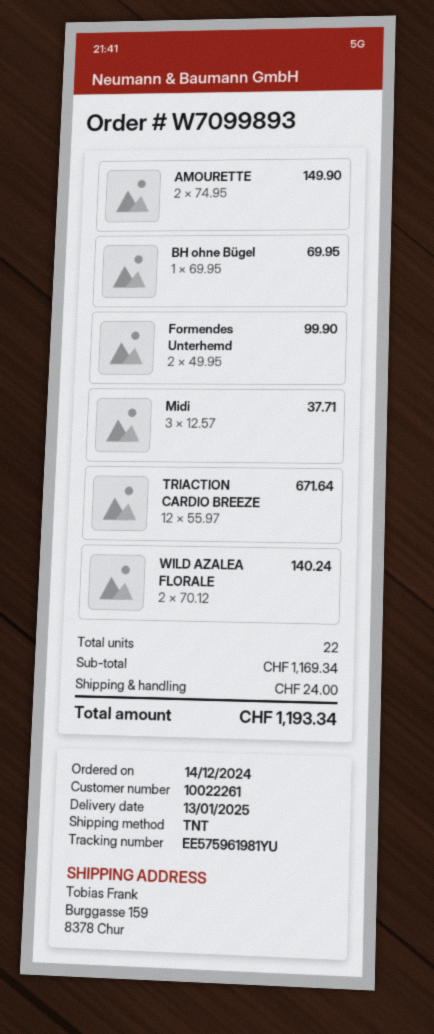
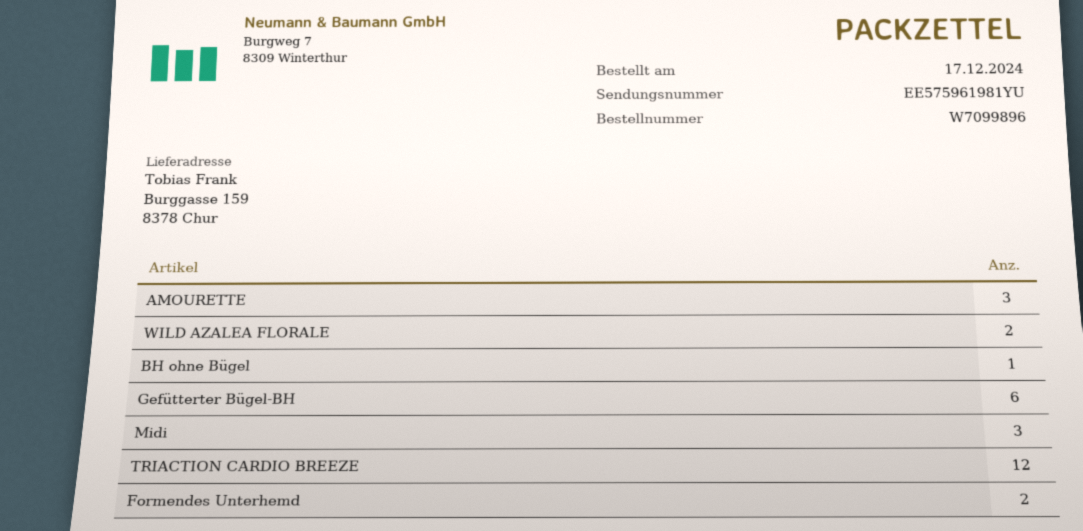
order number: W7099893 -> W7099896
order date: 2024-12-14 -> 2024-12-17
AMOURETTE: 2 -> 3
Gefütterter Bügel-BH: none -> 6

